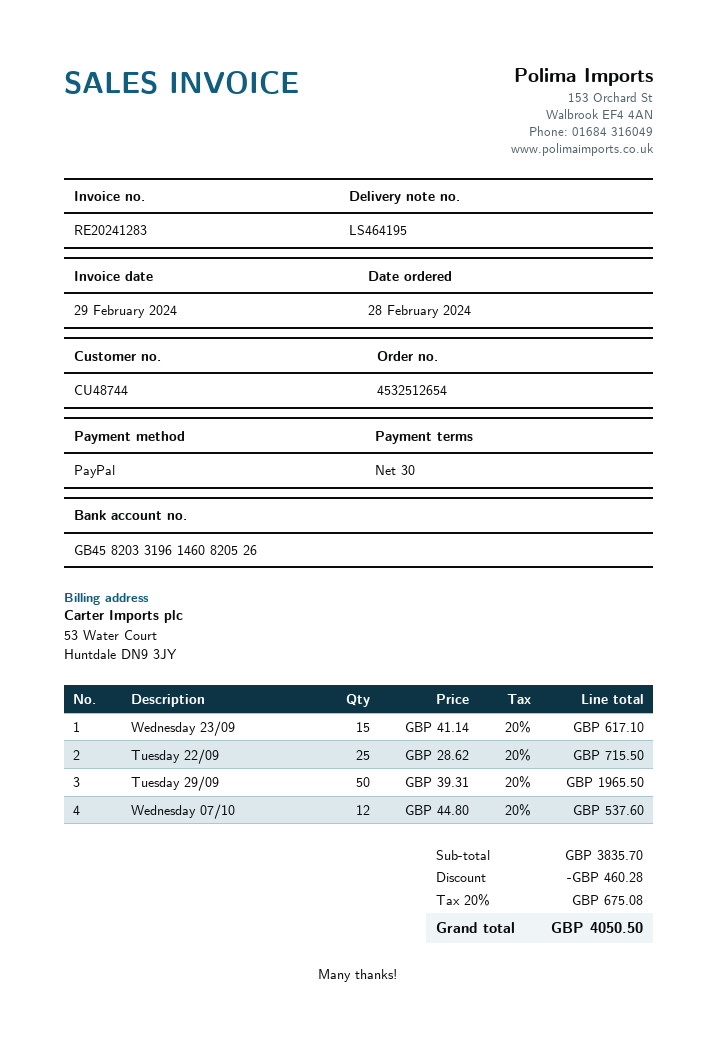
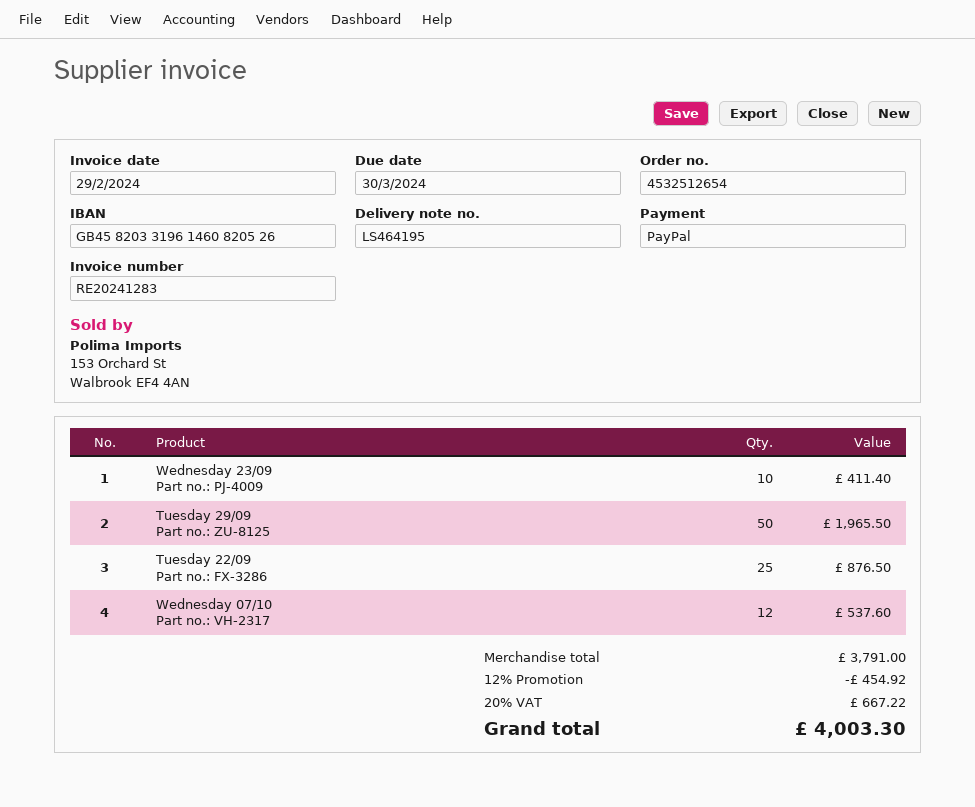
Wednesday 23/09: 15 for 617.10 -> 10 for 411.40
Tuesday 22/09: 25 for 715.50 -> 25 for 876.50
subtotal: 3835.70 -> 3791.00
discount: 460.28 -> 454.92
tax: 20% = 675.08 -> 20% = 667.22
total: 4050.50 -> 4003.30

